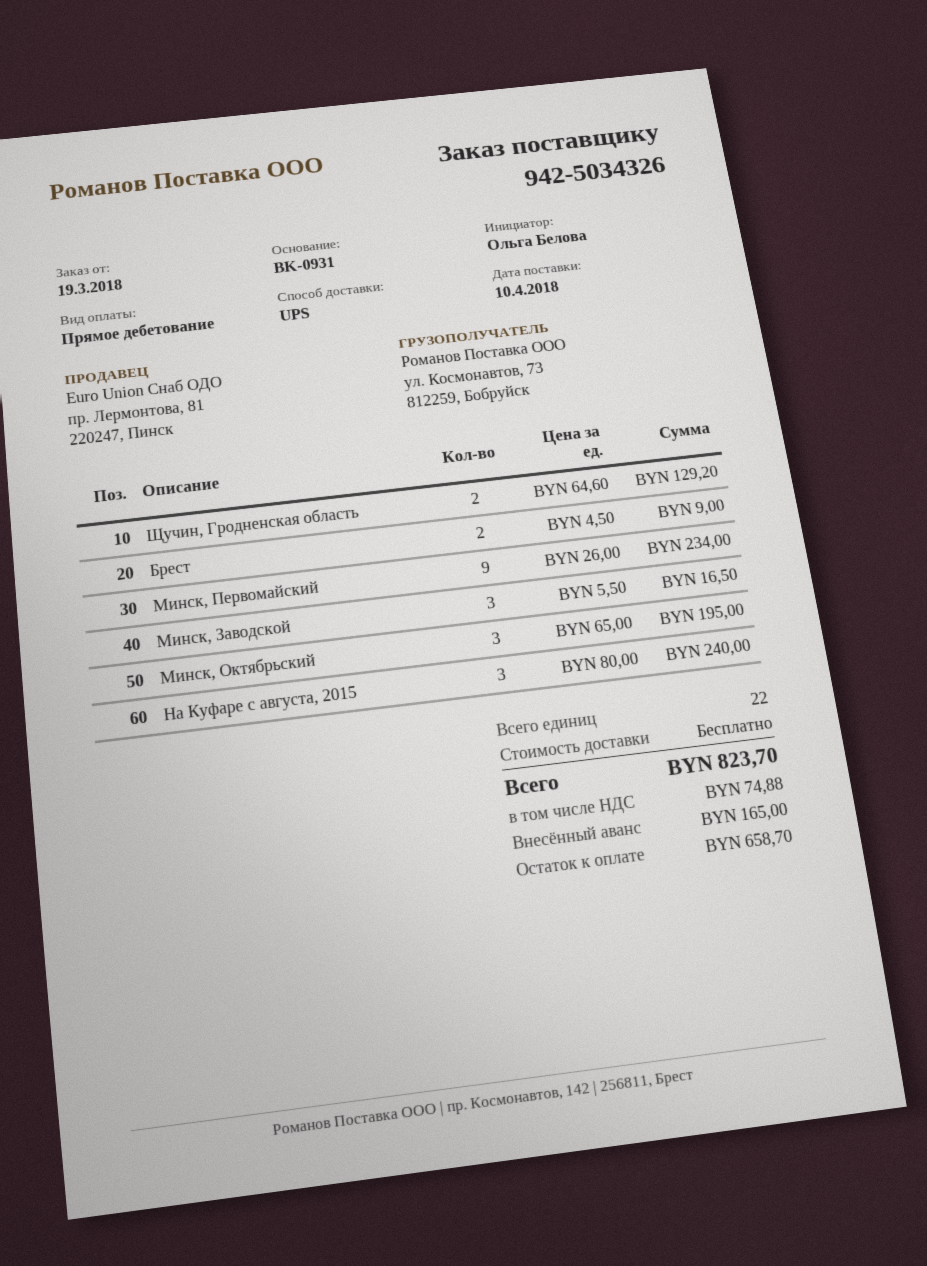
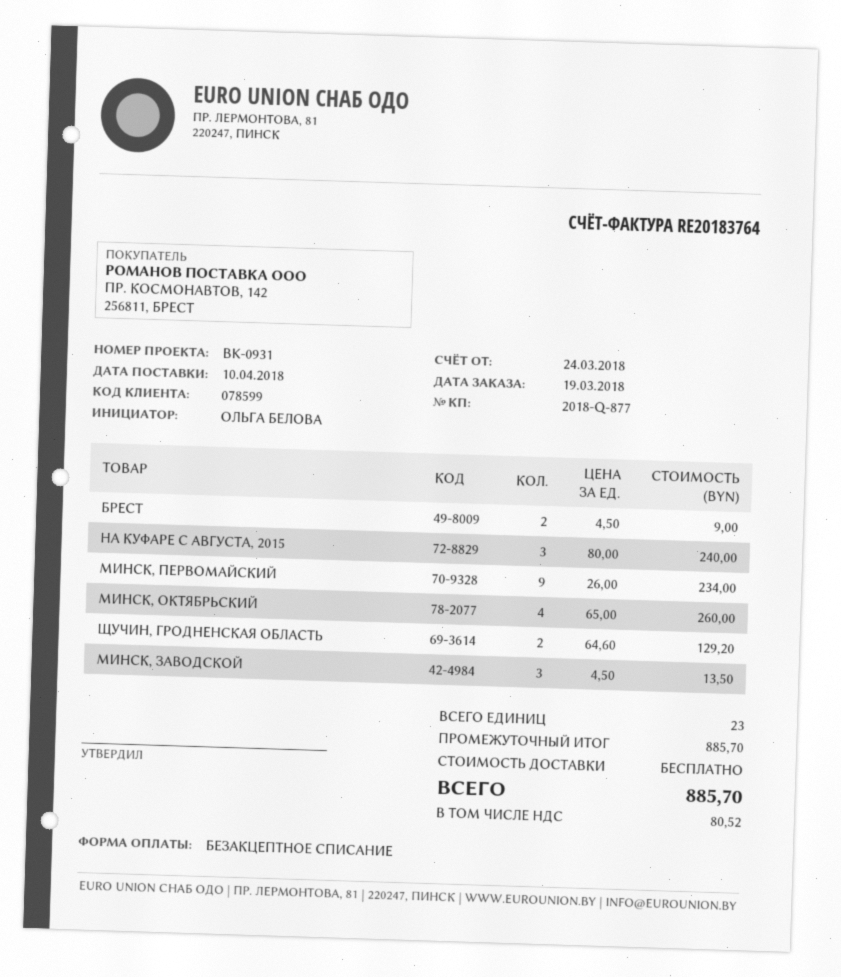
Минск, Заводской: 3 x 5.50 = 16.50 -> 3 x 4.50 = 13.50
Минск, Октябрьский: 3 x 65.00 = 195.00 -> 4 x 65.00 = 260.00
total quantity: 22 -> 23
tax: 74.88 -> 80.52
total: 823.70 -> 885.70

